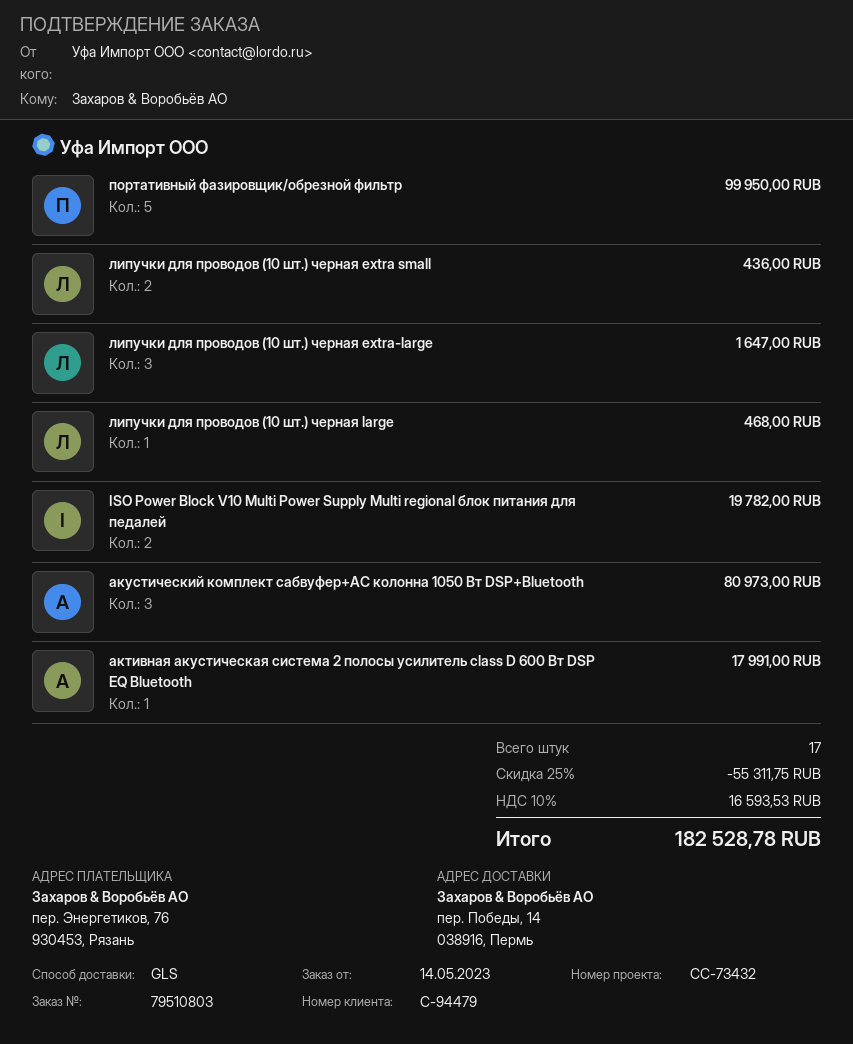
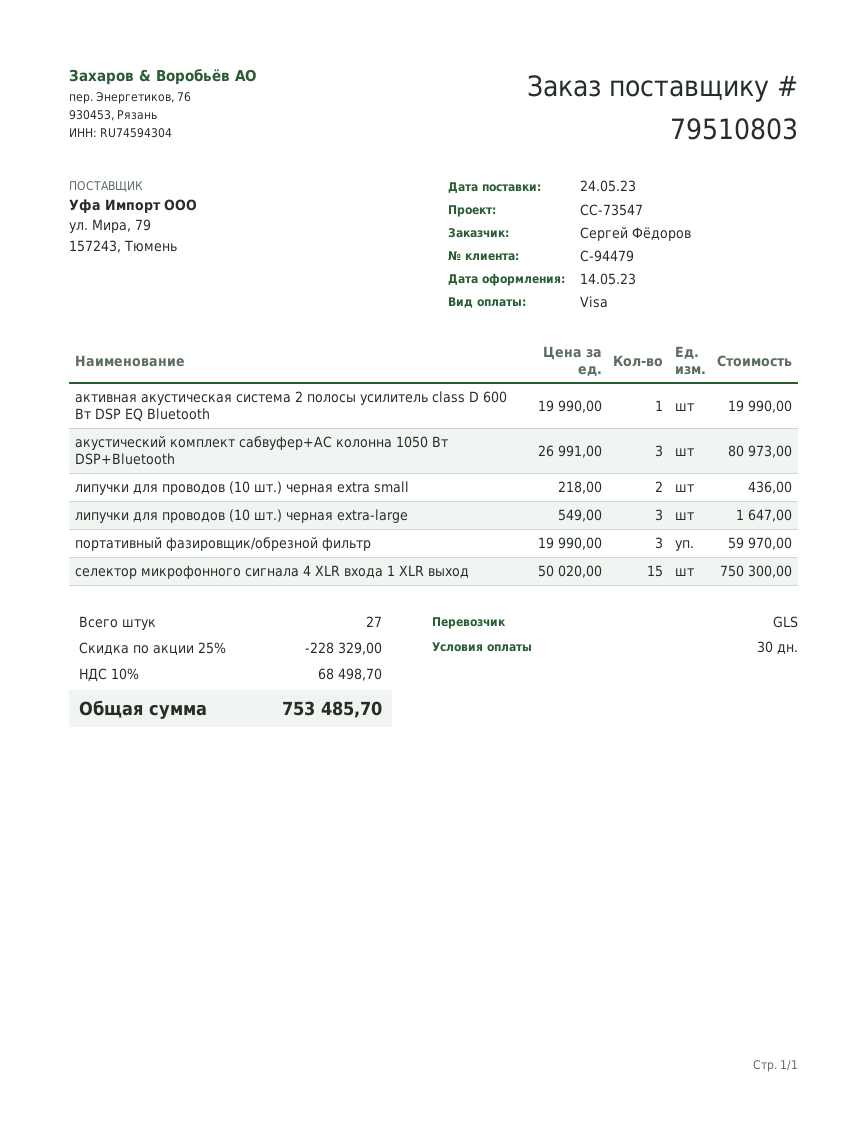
reference: CC-73432 -> CC-73547
портативный фазировщик/обрезной фильтр: 5 for 99950.00 -> 3 for 59970.00
липучки для проводов (10 шт.) черная large: 1 for 468.00 -> none
ISO Power Block V10 Multi Power Supply Multi regional блок питания для педалей: 2 for 19782.00 -> none
активная акустическая система 2 полосы усилитель class D 600 Вт DSP EQ Bluetooth: 1 for 17991.00 -> 1 for 19990.00
селектор микрофонного сигнала 4 XLR входа 1 XLR выход: none -> 15 for 750300.00
total quantity: 17 -> 27
discount: 25% = 55311.75 -> 25% = 228329.00
tax: 10% = 16593.53 -> 10% = 68498.70
total: 182528.78 -> 753485.70

